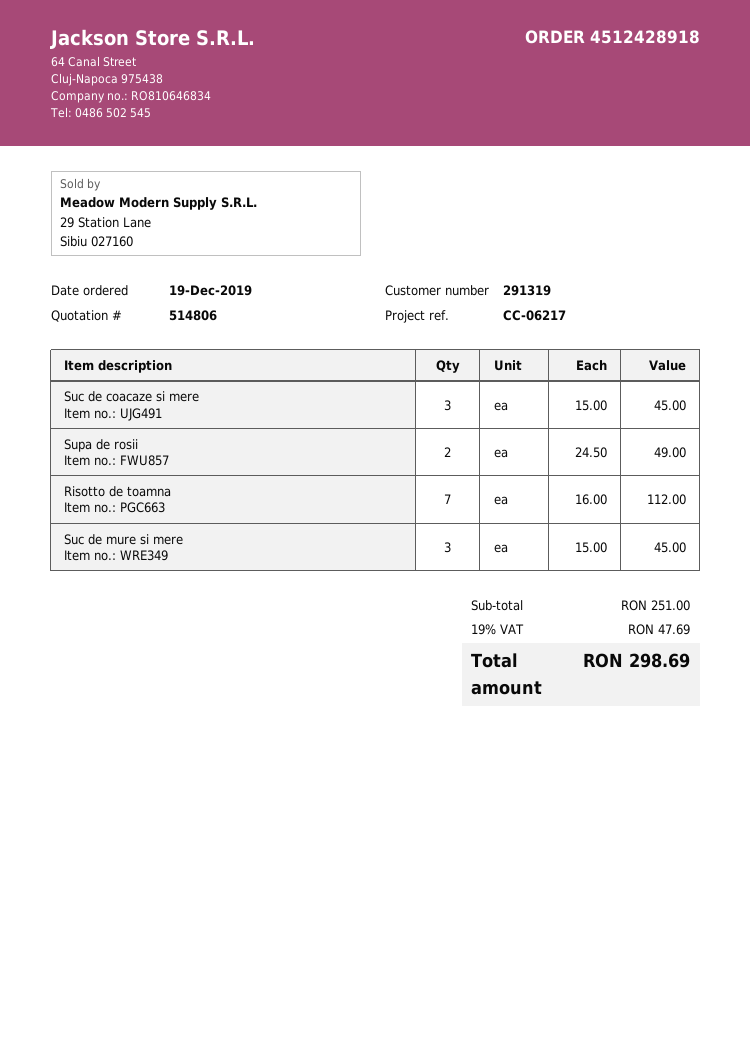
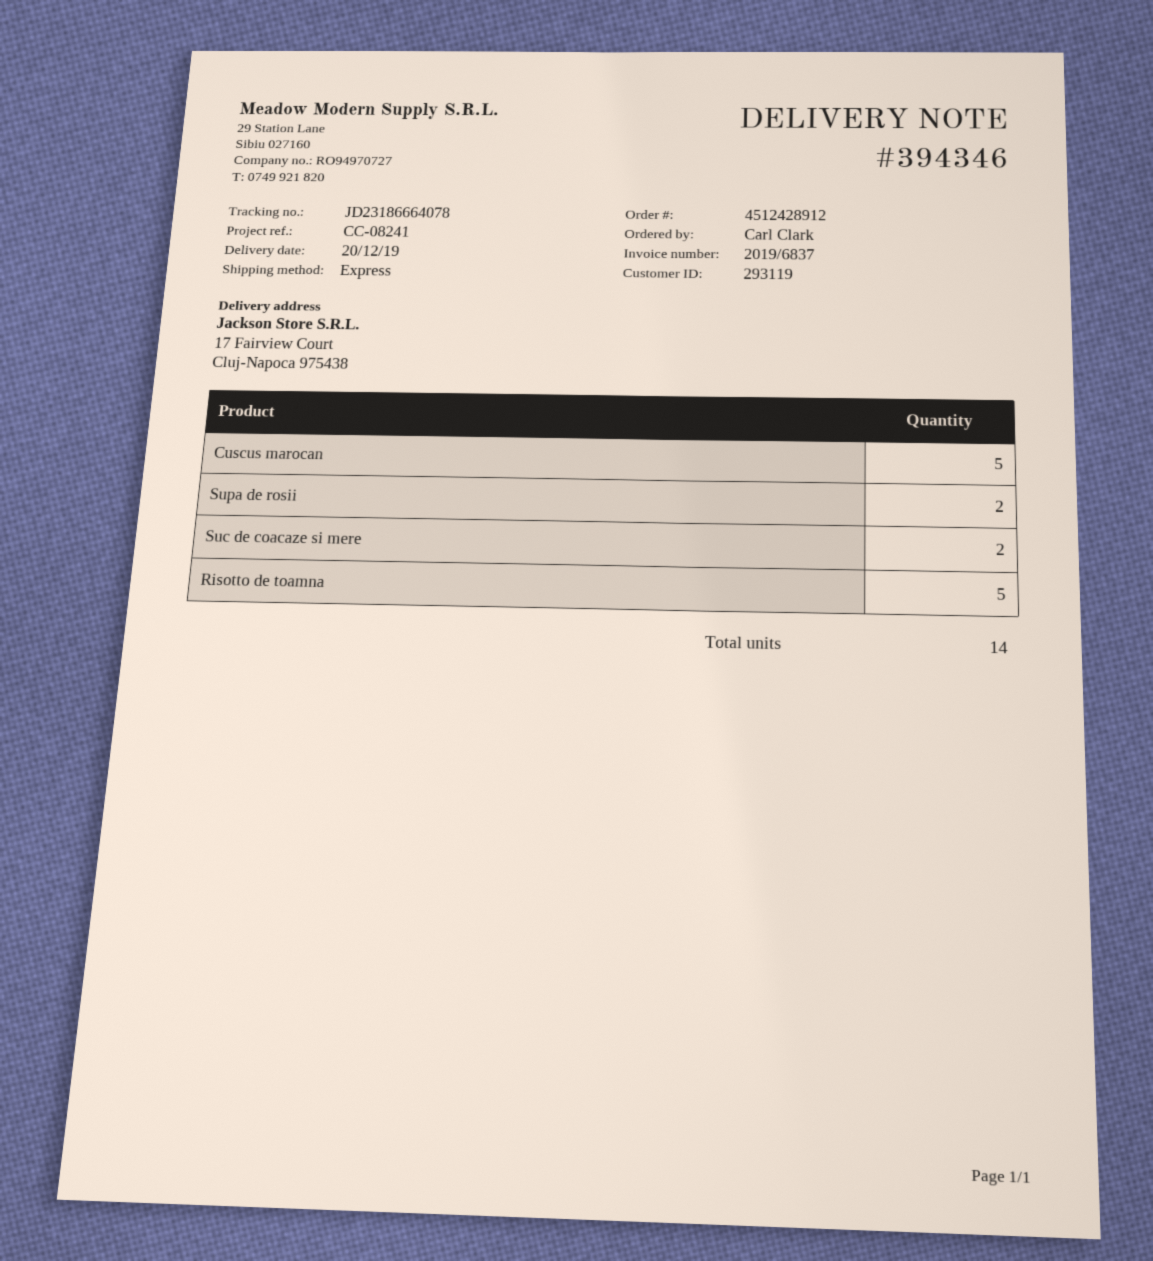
order number: 4512428918 -> 4512428912
customer number: 291319 -> 293119
reference: CC-06217 -> CC-08241
Suc de coacaze si mere: 3 -> 2
Risotto de toamna: 7 -> 5
Suc de mure si mere: 3 -> none
Cuscus marocan: none -> 5

